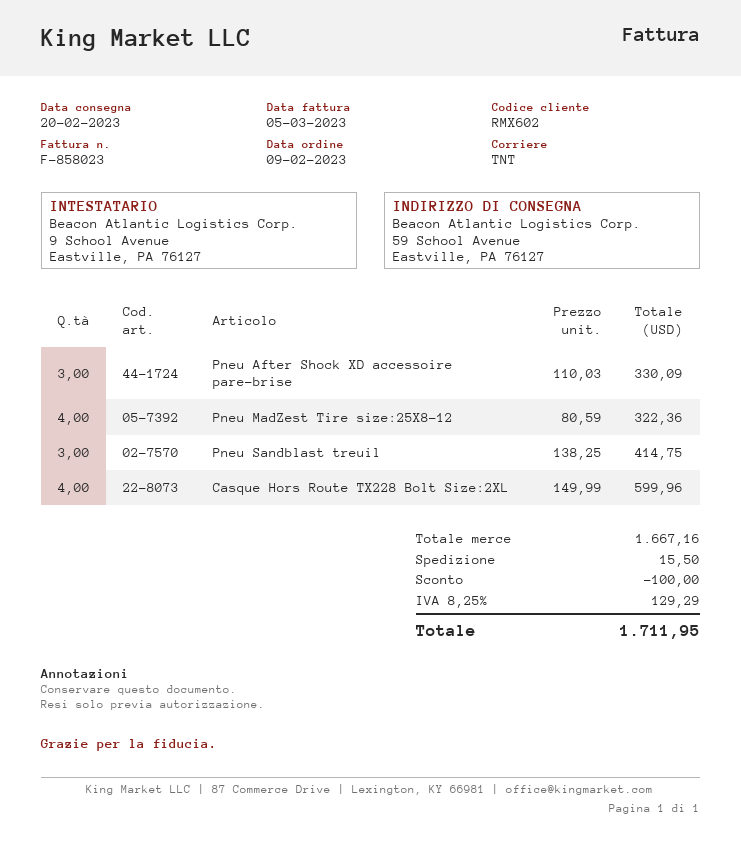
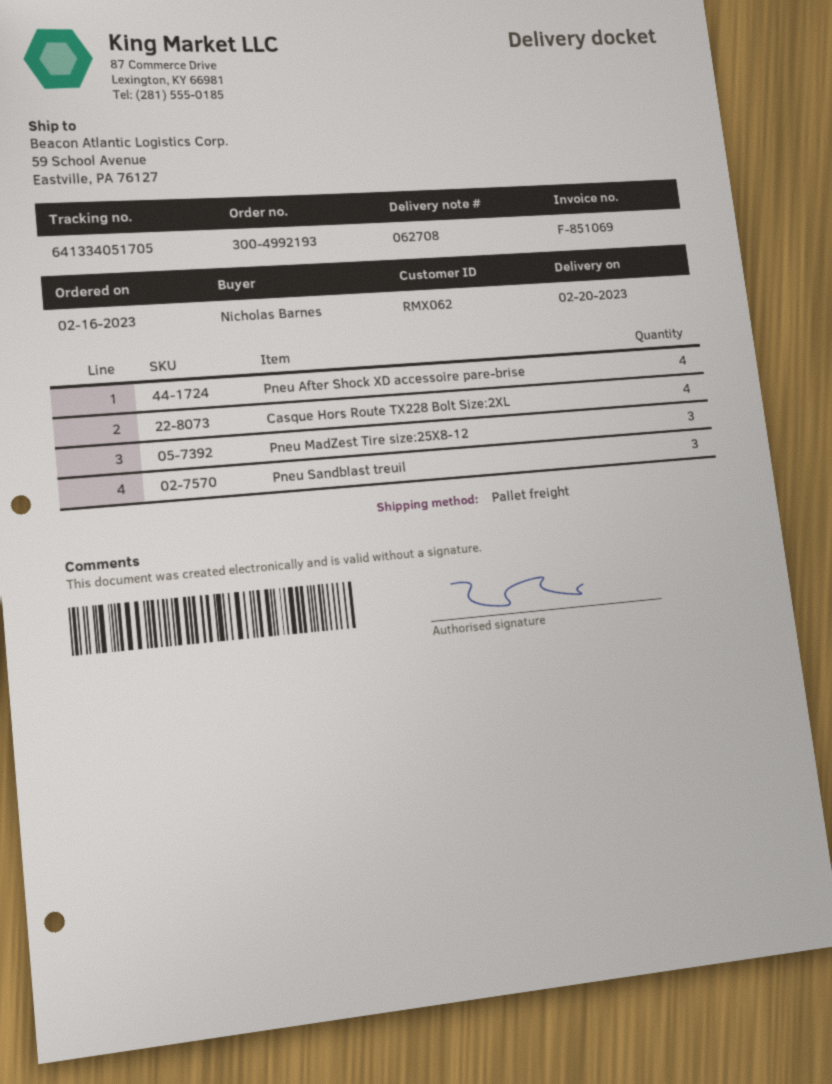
order date: 2023-02-09 -> 2023-02-16
invoice number: F-858023 -> F-851069
customer number: RMX602 -> RMX062
shipping method: TNT -> pallet freight
Pneu After Shock XD accessoire pare-brise: 3 -> 4
Pneu MadZest Tire size:25X8-12: 4 -> 3

